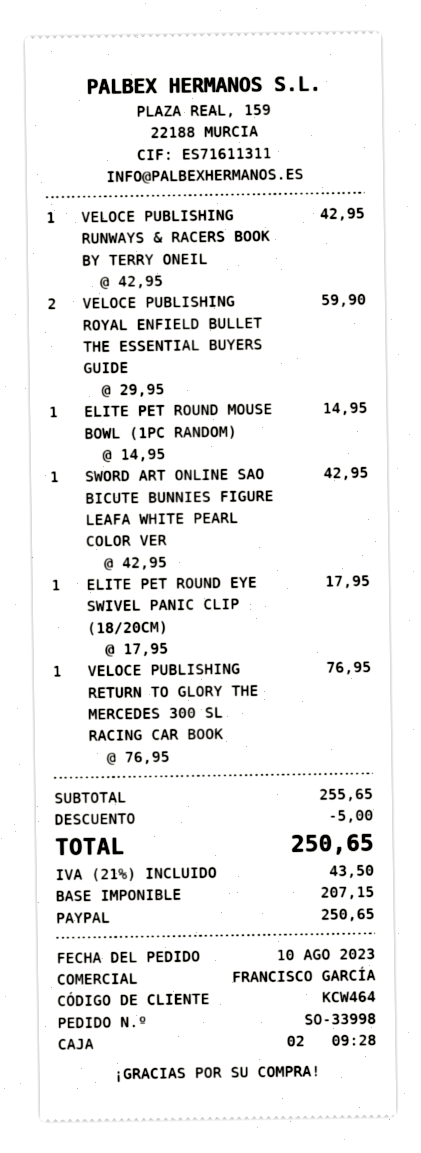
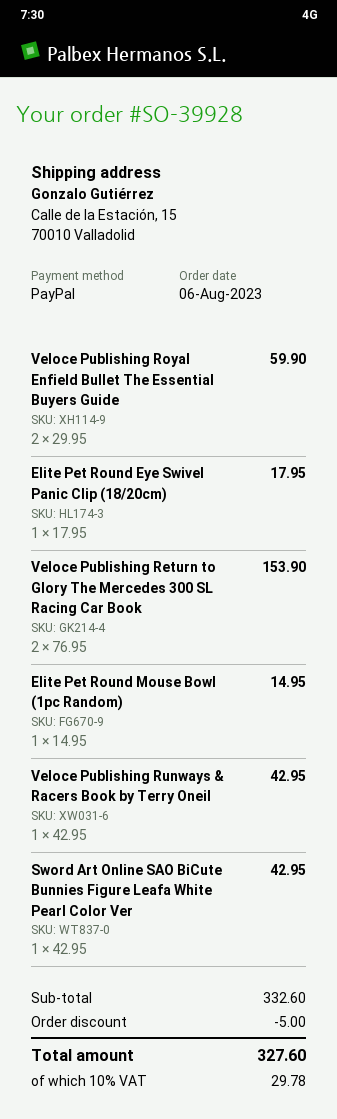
order number: SO-33998 -> SO-39928
order date: 2023-08-10 -> 2023-08-06
VELOCE PUBLISHING RETURN TO GLORY THE MERCEDES 300 SL RACING CAR BOOK: 1 x 76.95 = 76.95 -> 2 x 76.95 = 153.90
subtotal: 255.65 -> 332.60
tax: 21% = 43.50 -> 10% = 29.78
total: 250.65 -> 327.60

